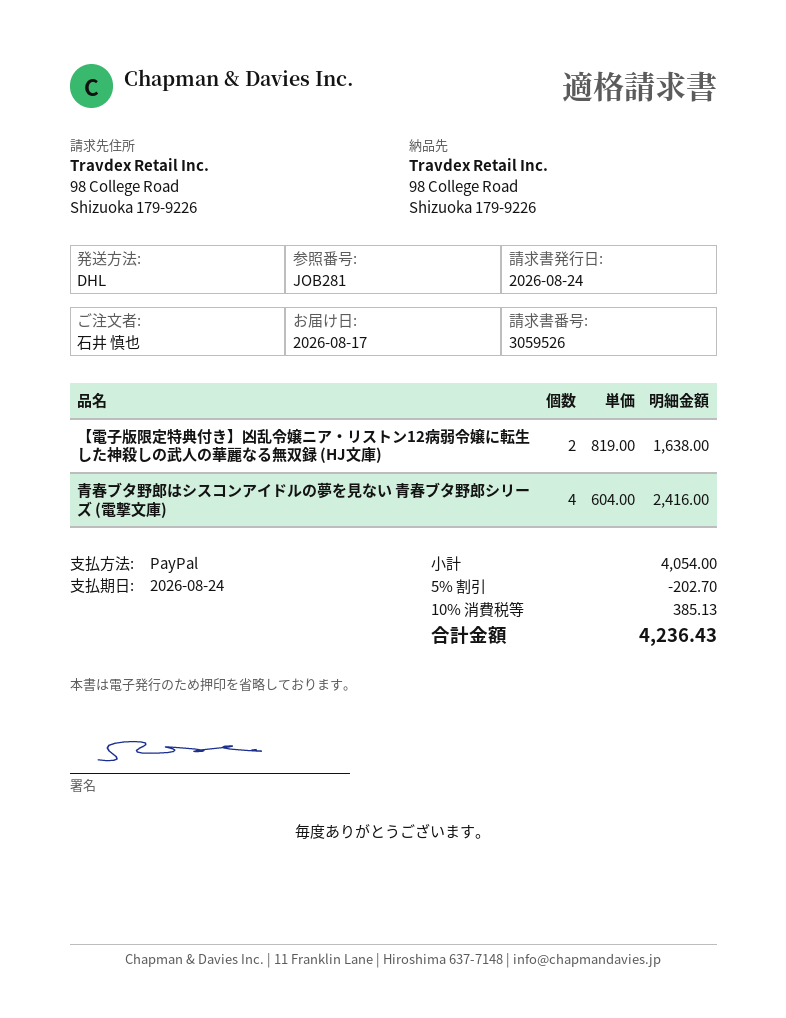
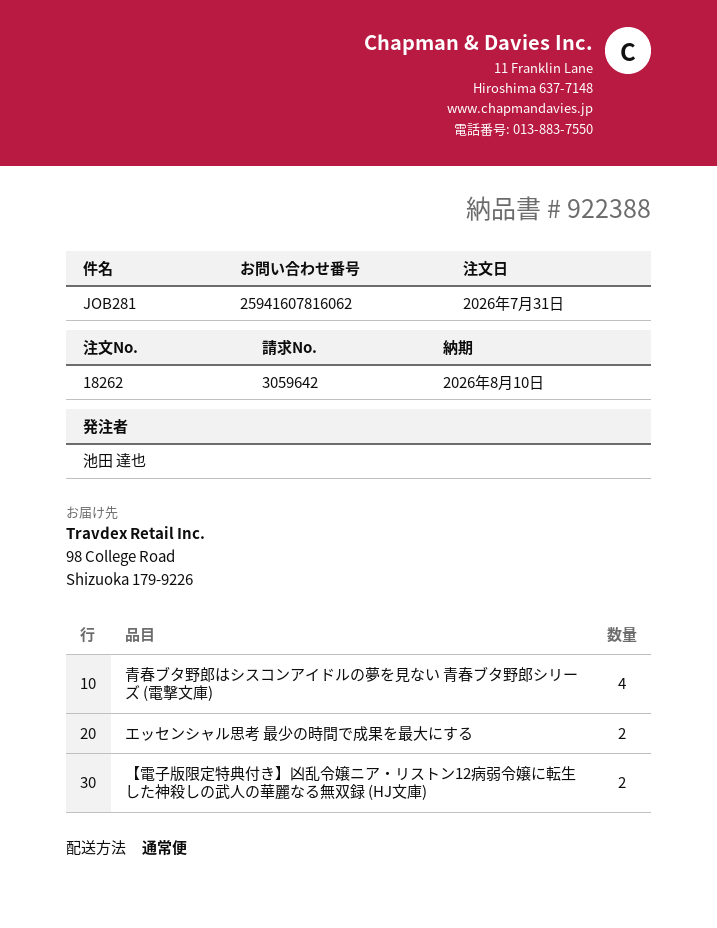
delivery date: 2026-08-17 -> 2026-08-10
invoice number: 3059526 -> 3059642
ordered by: 石井 慎也 -> 池田 達也
shipping method: DHL -> standard
エッセンシャル思考 最少の時間で成果を最大にする: none -> 2

